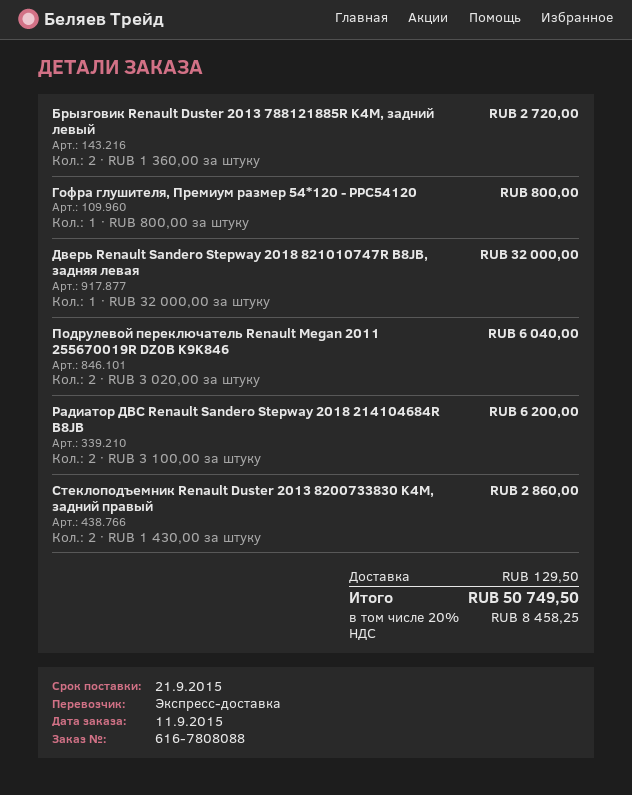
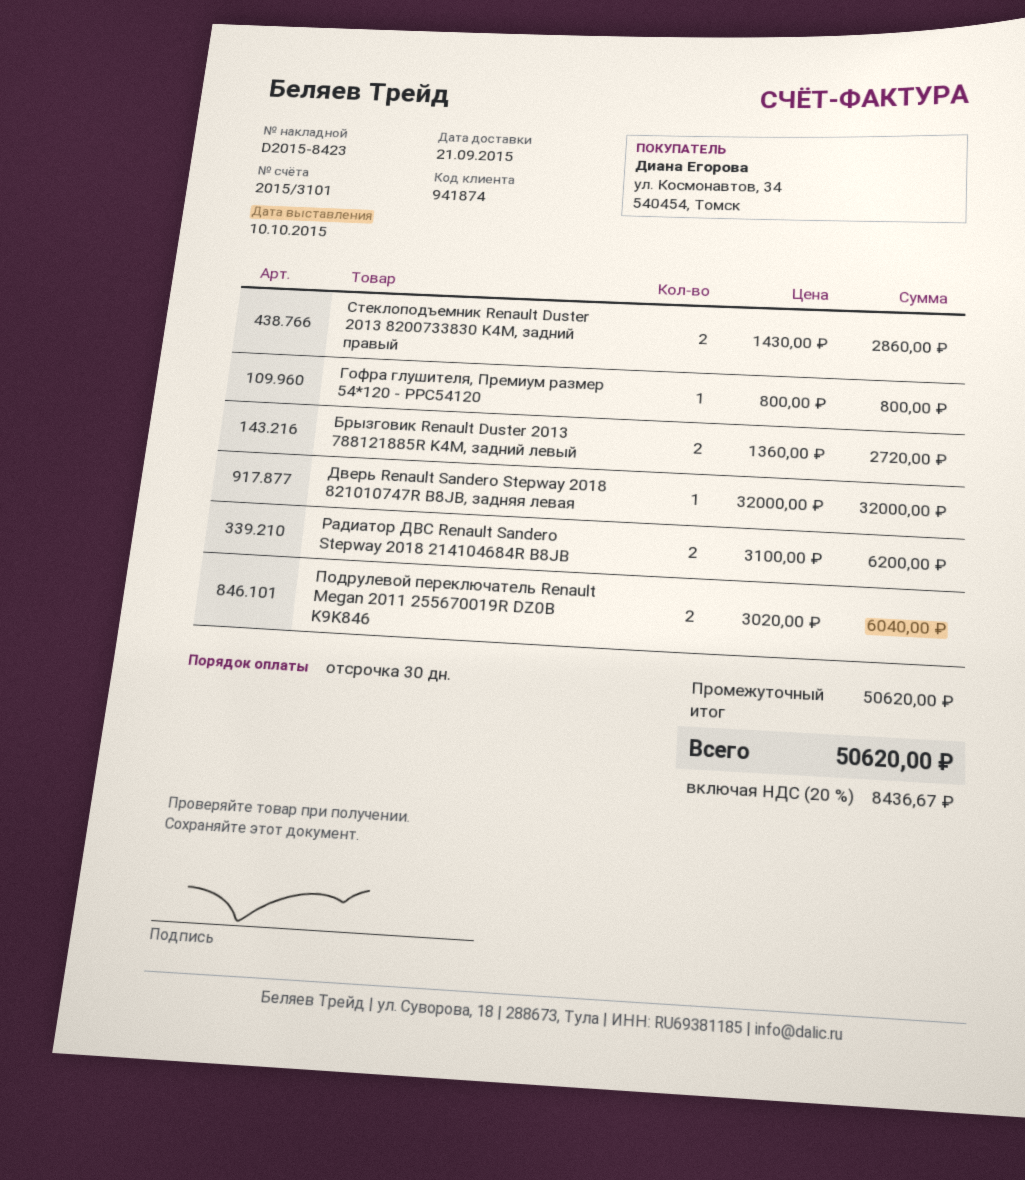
shipping: 129.50 -> none
tax: 20% = 8458.25 -> 20% = 8436.67
total: 50749.50 -> 50620.00

